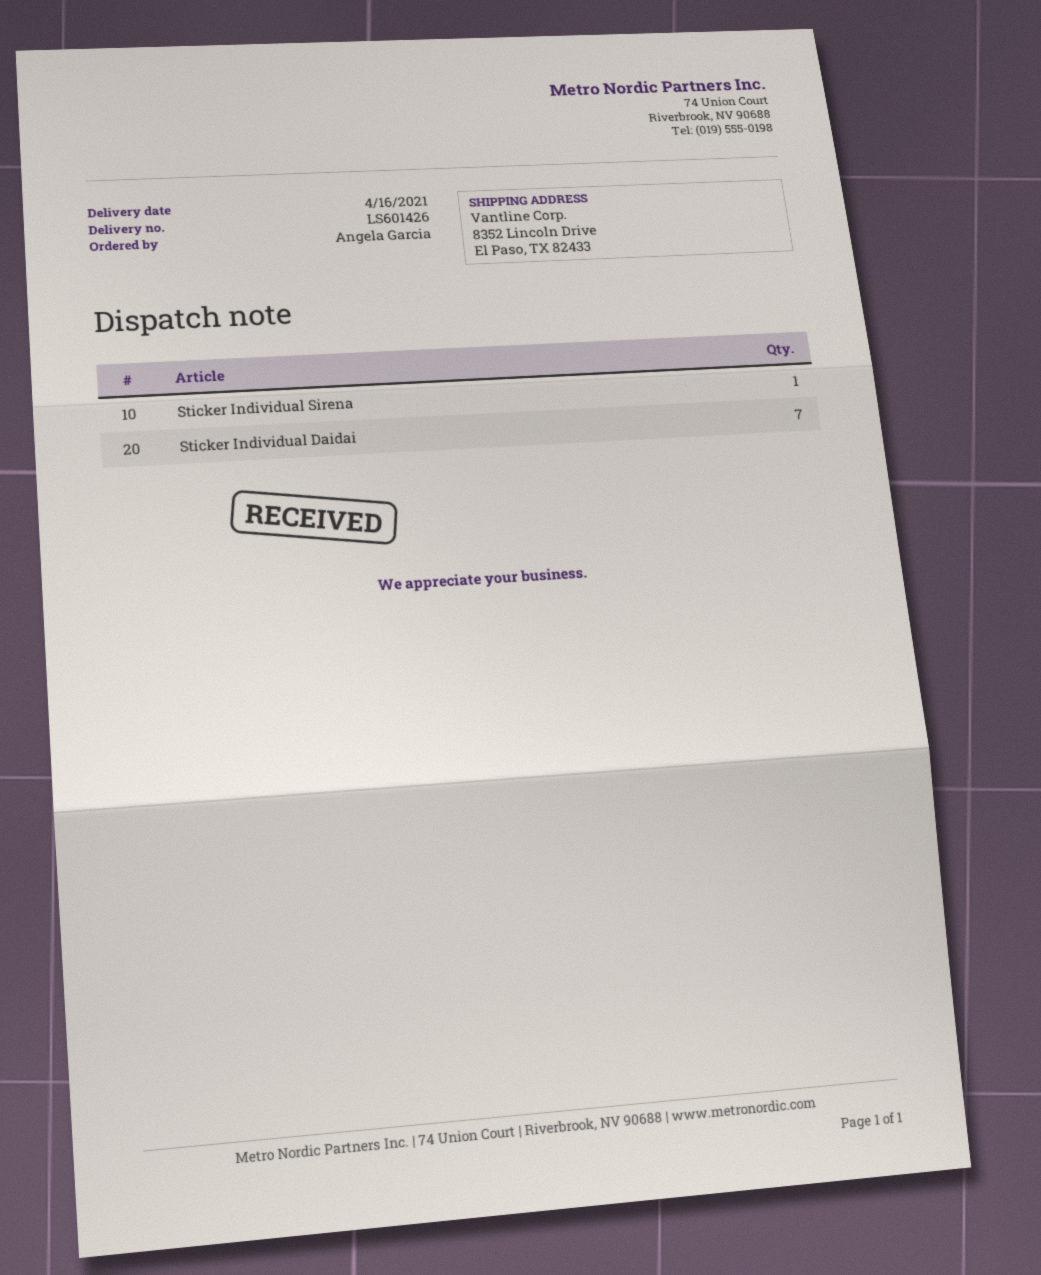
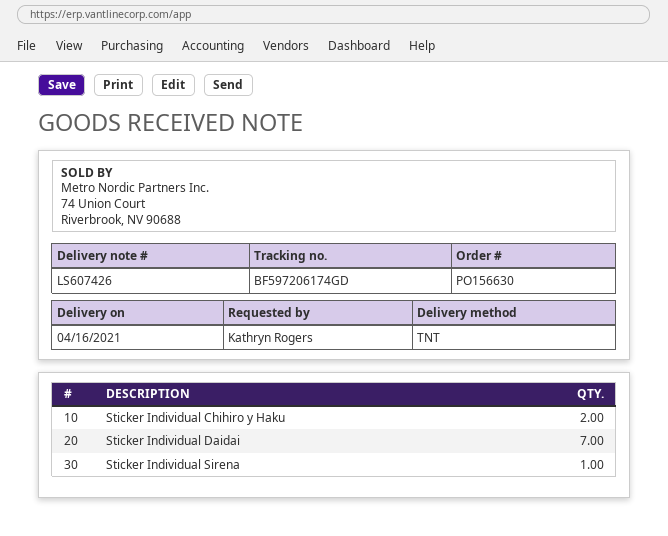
delivery note number: LS601426 -> LS607426
ordered by: Angela Garcia -> Kathryn Rogers
Sticker Individual Chihiro y Haku: none -> 2

